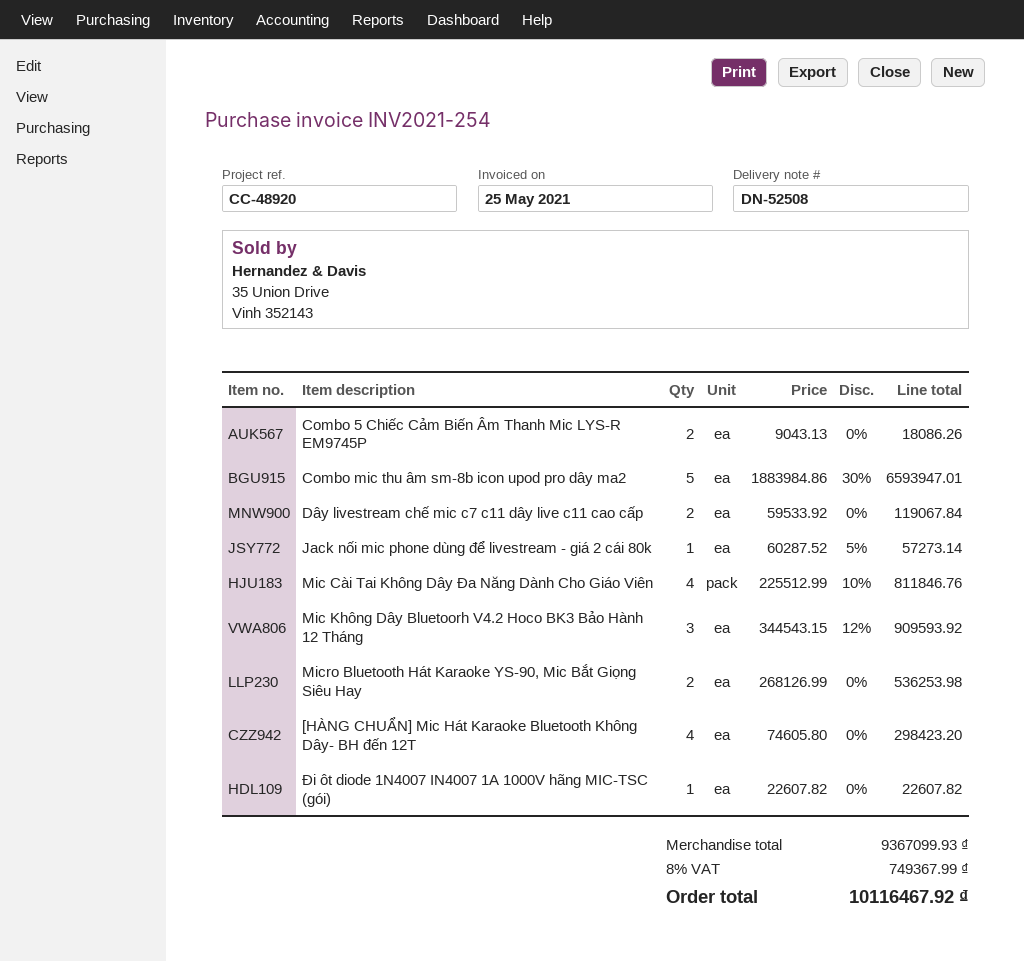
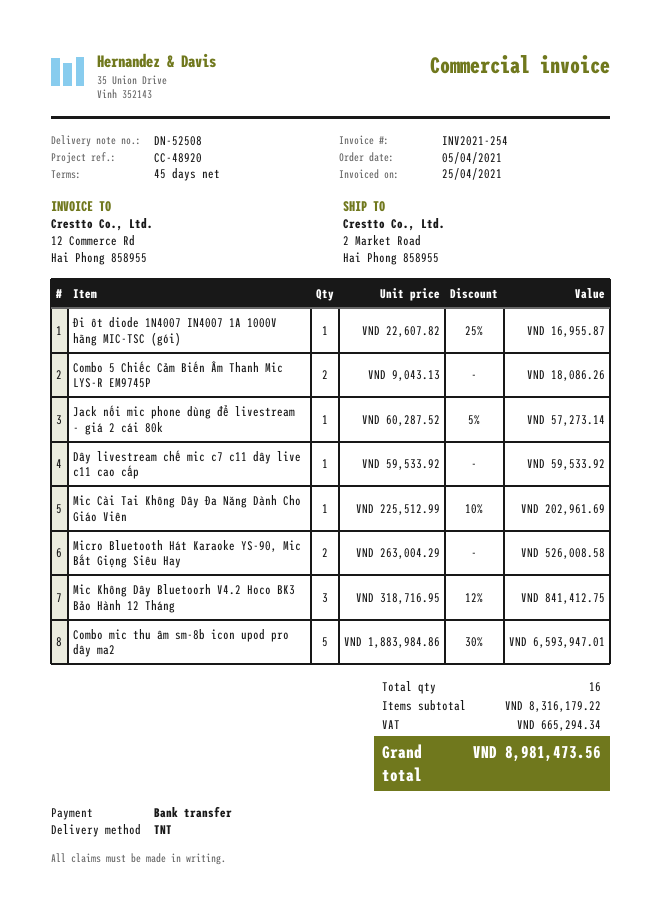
invoice date: 2021-05-25 -> 2021-04-25
Dây livestream chế mic c7 c11 dây live c11 cao cấp: 2 x 59533.92 = 119067.84 -> 1 x 59533.92 = 59533.92
Mic Cài Tai Không Dây Đa Năng Dành Cho Giáo Viên: 4 x 225512.99 - 10% = 811846.76 -> 1 x 225512.99 - 10% = 202961.69
Mic Không Dây Bluetoorh V4.2 Hoco BK3 Bảo Hành 12 Tháng: 3 x 344543.15 - 12% = 909593.92 -> 3 x 318716.95 - 12% = 841412.75
Micro Bluetooth Hát Karaoke YS-90, Mic Bắt Giọng Siêu Hay: 2 x 268126.99 = 536253.98 -> 2 x 263004.29 = 526008.58
[HÀNG CHUẨN] Mic Hát Karaoke Bluetooth Không Dây- BH đến 12T: 4 x 74605.80 = 298423.20 -> none
Đi ôt diode 1N4007 IN4007 1A 1000V hãng MIC-TSC (gói): 1 x 22607.82 = 22607.82 -> 1 x 22607.82 - 25% = 16955.87
subtotal: 9367099.93 -> 8316179.22
tax: 749367.99 -> 665294.34
total: 10116467.92 -> 8981473.56

